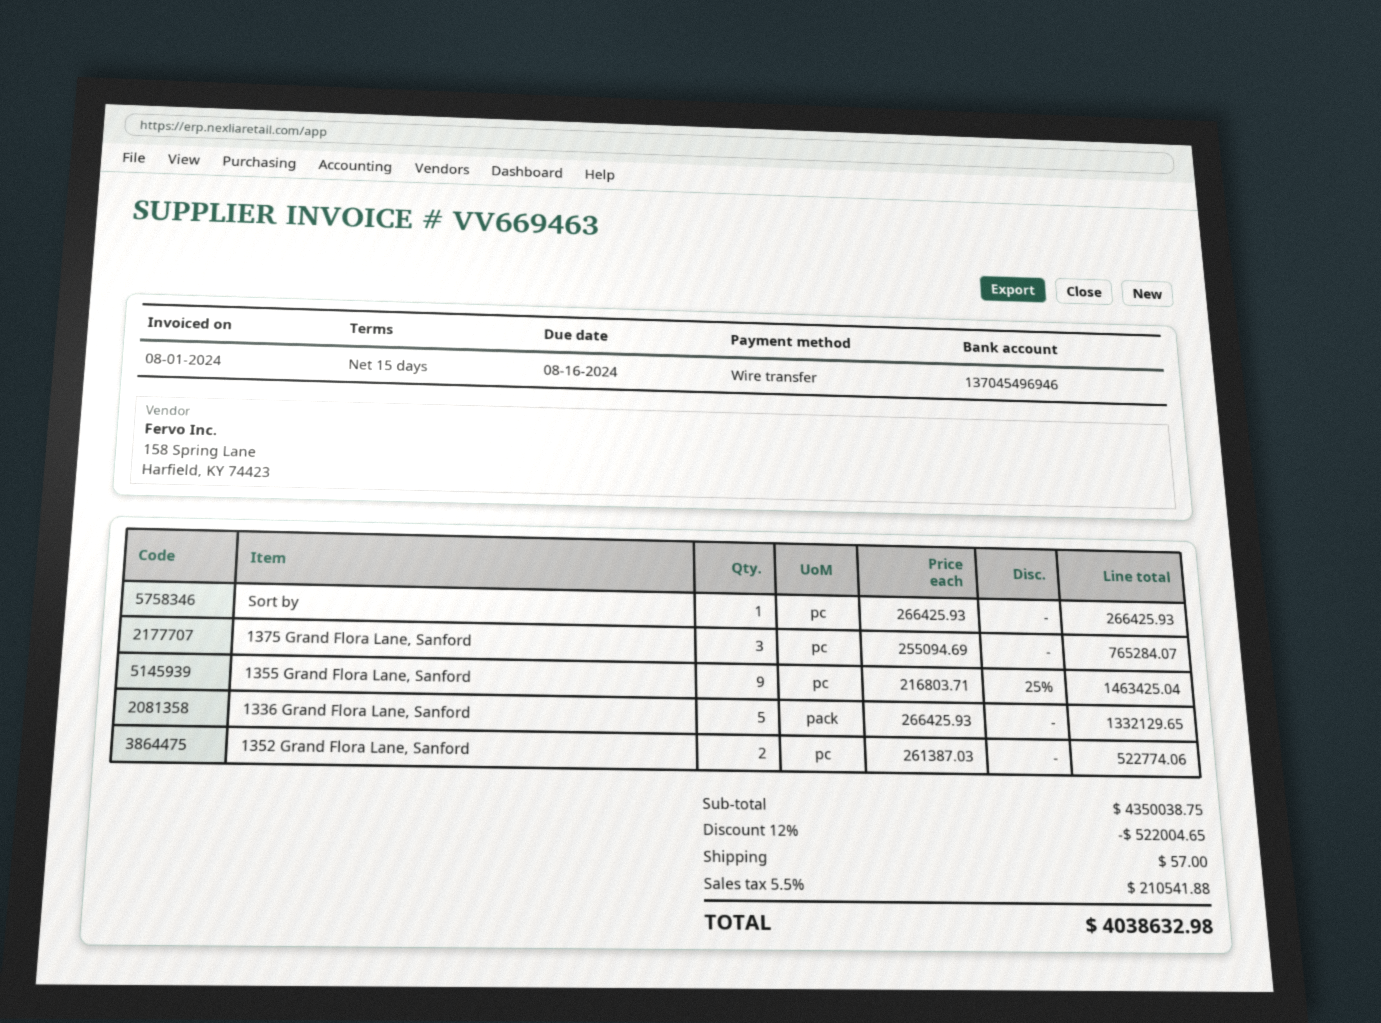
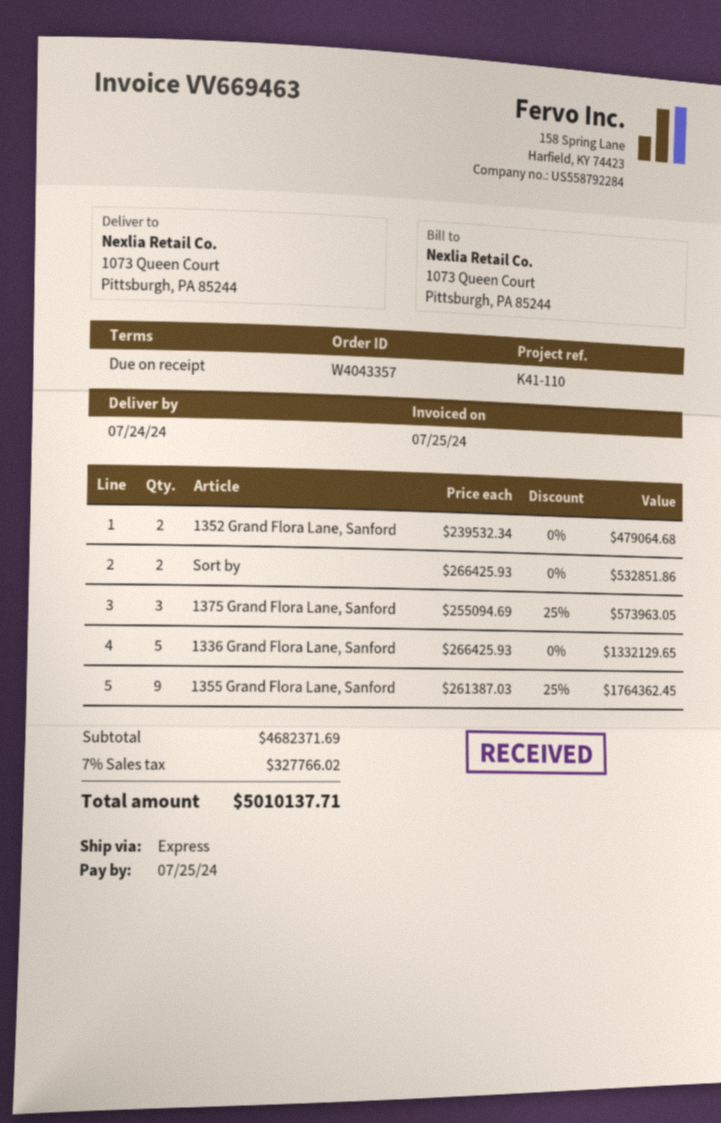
invoice date: 2024-08-01 -> 2024-07-25
payment terms: 15 days -> on receipt
due date: 2024-08-16 -> 2024-07-25
Sort by: 1 x 266425.93 = 266425.93 -> 2 x 266425.93 = 532851.86
1375 Grand Flora Lane, Sanford: 3 x 255094.69 = 765284.07 -> 3 x 255094.69 - 25% = 573963.05
1355 Grand Flora Lane, Sanford: 9 x 216803.71 - 25% = 1463425.04 -> 9 x 261387.03 - 25% = 1764362.45
1352 Grand Flora Lane, Sanford: 2 x 261387.03 = 522774.06 -> 2 x 239532.34 = 479064.68
subtotal: 4350038.75 -> 4682371.69
discount: 12% = 522004.65 -> none
shipping: 57.00 -> none
tax: 5.5% = 210541.88 -> 7% = 327766.02
total: 4038632.98 -> 5010137.71

